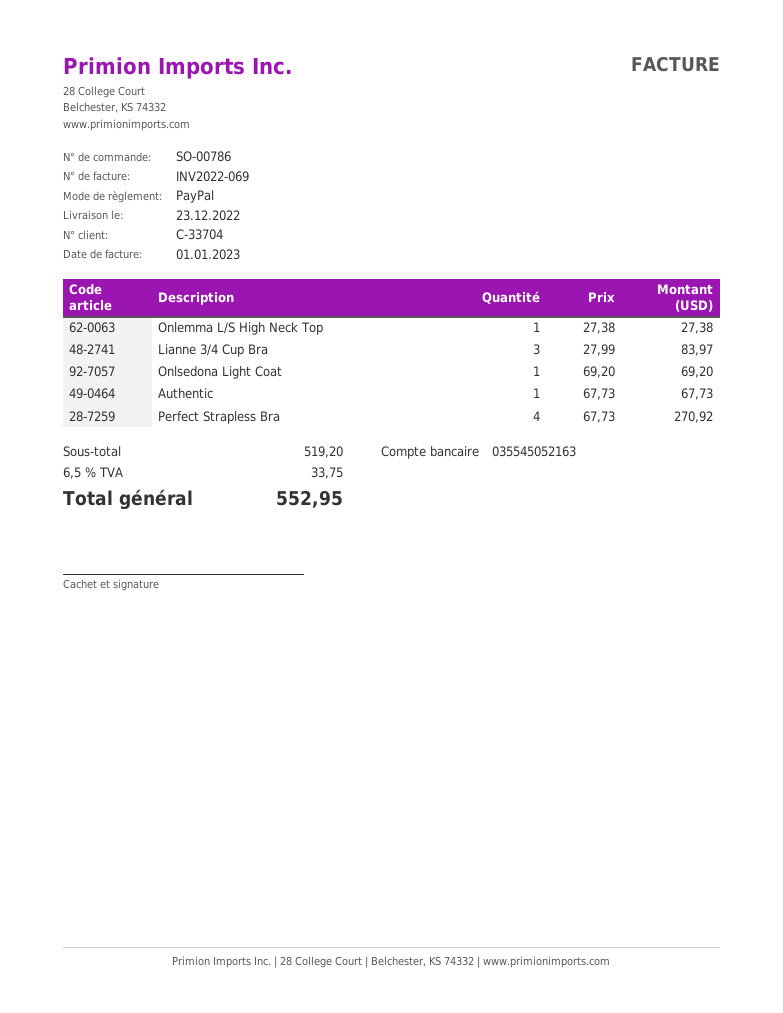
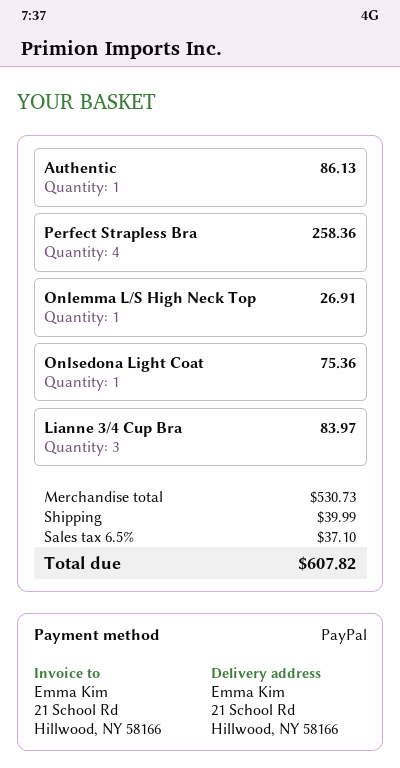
Onlemma L/S High Neck Top: 1 for 27.38 -> 1 for 26.91
Onlsedona Light Coat: 1 for 69.20 -> 1 for 75.36
Authentic: 1 for 67.73 -> 1 for 86.13
Perfect Strapless Bra: 4 for 270.92 -> 4 for 258.36
subtotal: 519.20 -> 530.73
shipping: none -> 39.99
tax: 6.5% = 33.75 -> 6.5% = 37.10
total: 552.95 -> 607.82

